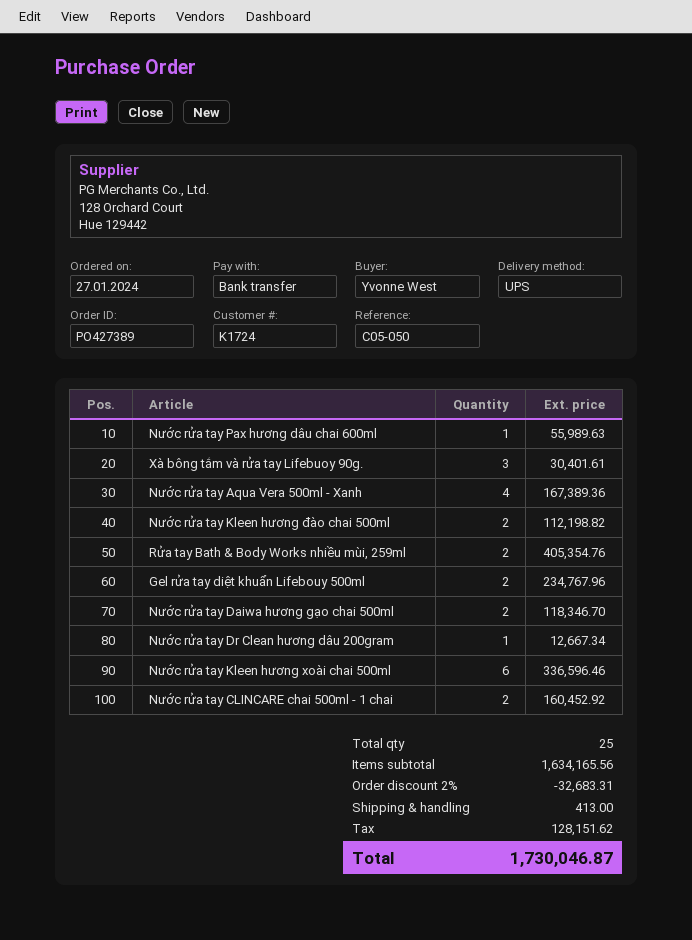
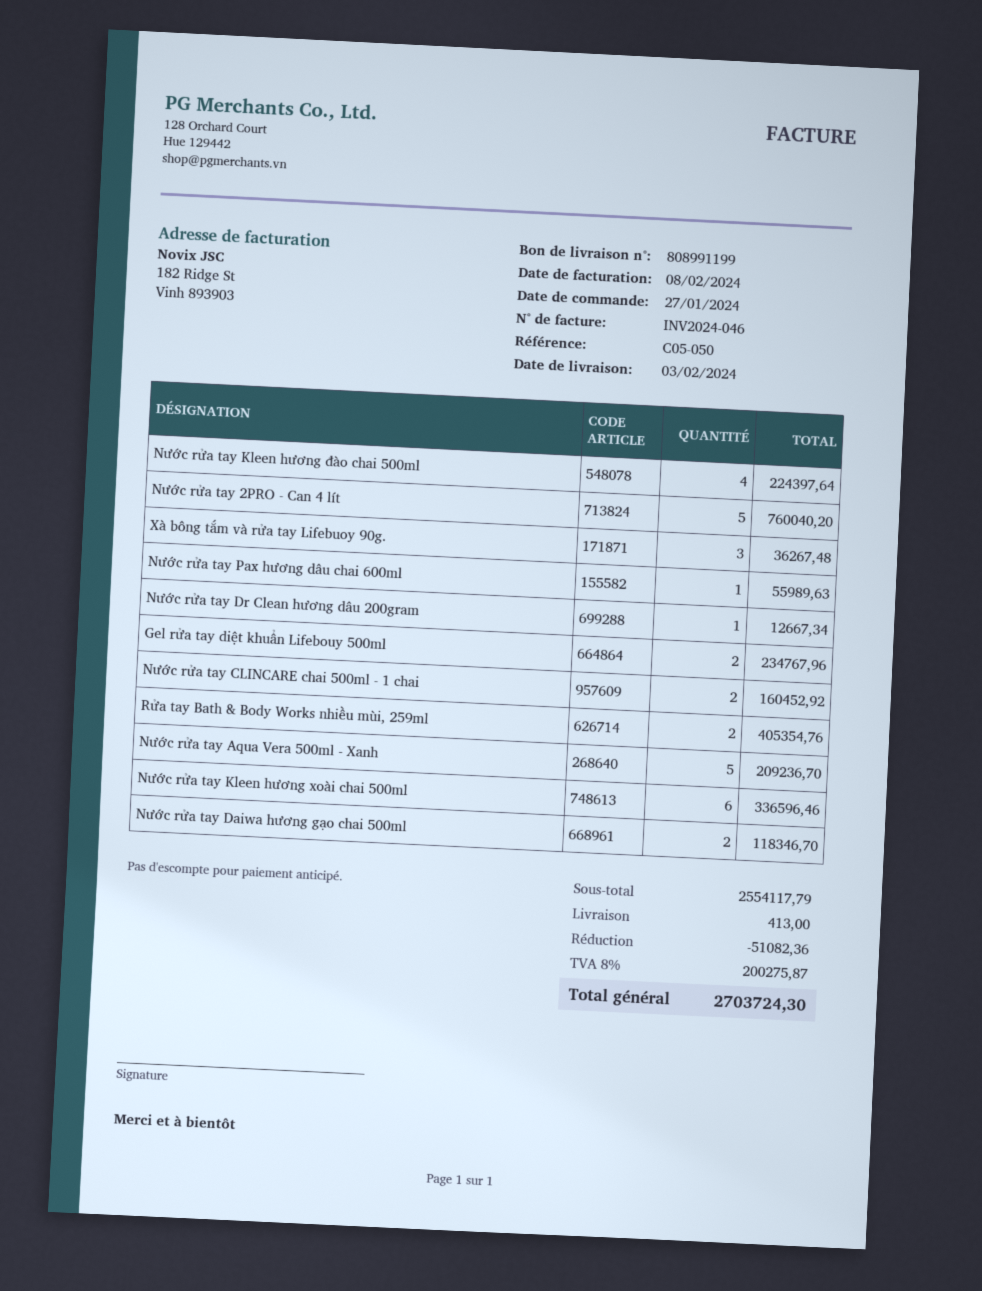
Xà bông tắm và rửa tay Lifebuoy 90g.: 3 for 30401.61 -> 3 for 36267.48
Nước rửa tay Aqua Vera 500ml - Xanh: 4 for 167389.36 -> 5 for 209236.70
Nước rửa tay Kleen hương đào chai 500ml: 2 for 112198.82 -> 4 for 224397.64
Nước rửa tay 2PRO - Can 4 lít: none -> 5 for 760040.20
subtotal: 1634165.56 -> 2554117.79
discount: 32683.31 -> 51082.36
tax: 128151.62 -> 200275.87
total: 1730046.87 -> 2703724.30

